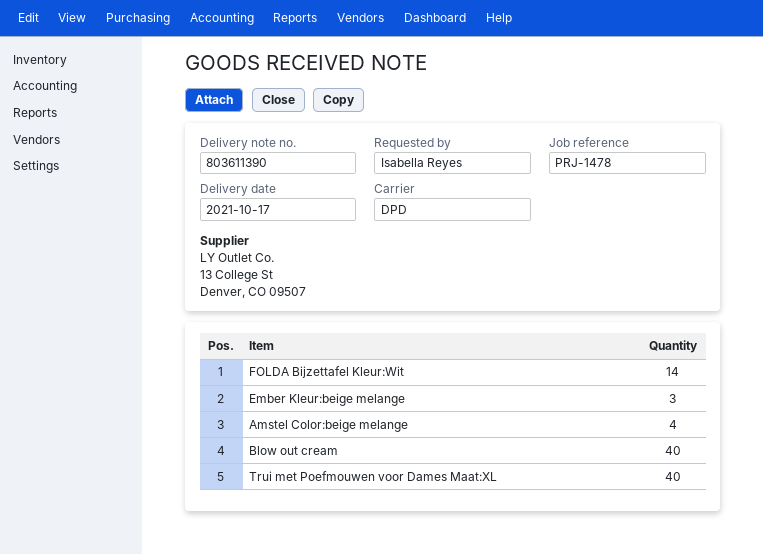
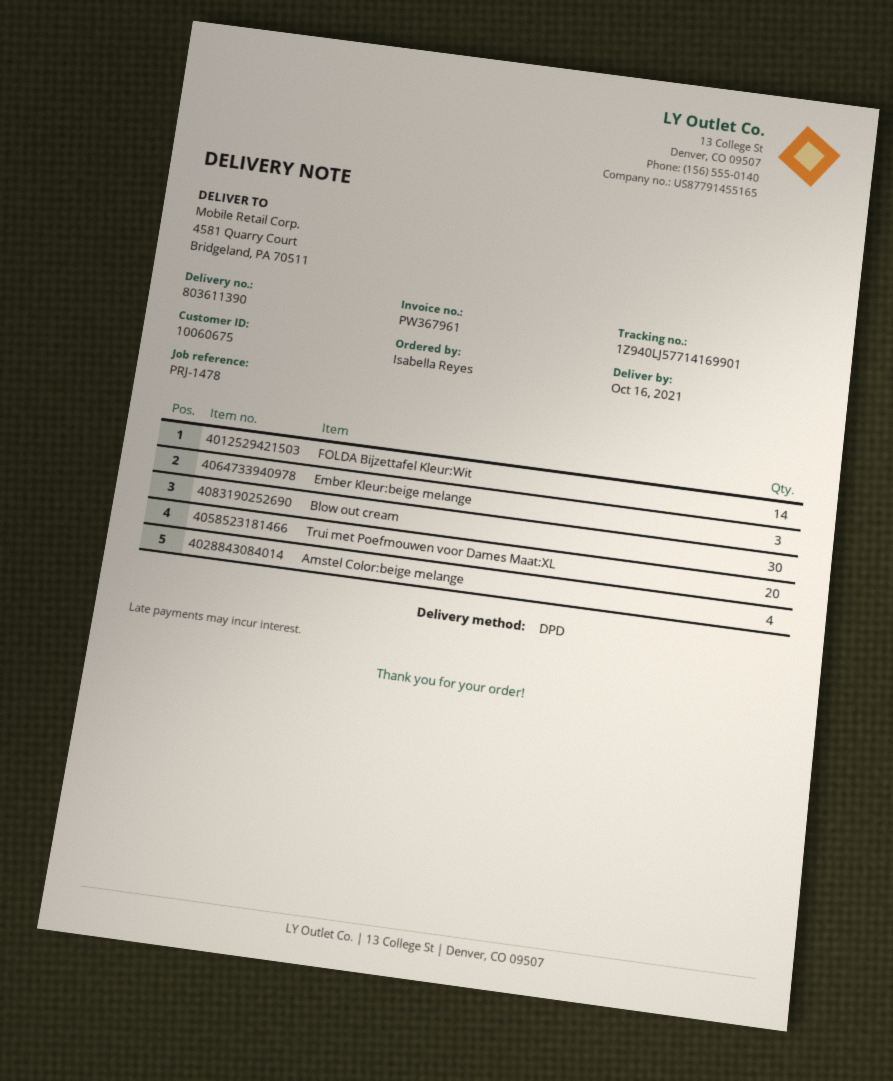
delivery date: 2021-10-17 -> 2021-10-16
Blow out cream: 40 -> 30
Trui met Poefmouwen voor Dames Maat:XL: 40 -> 20

